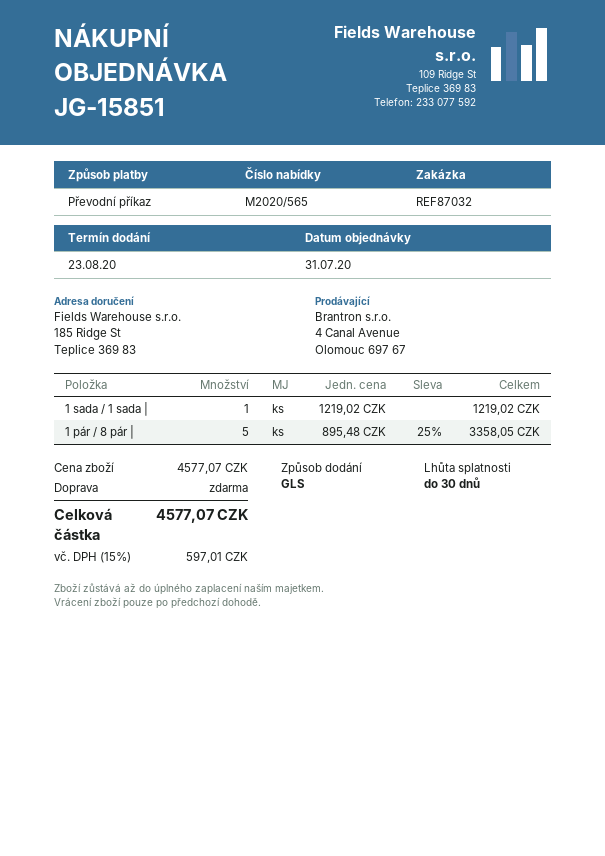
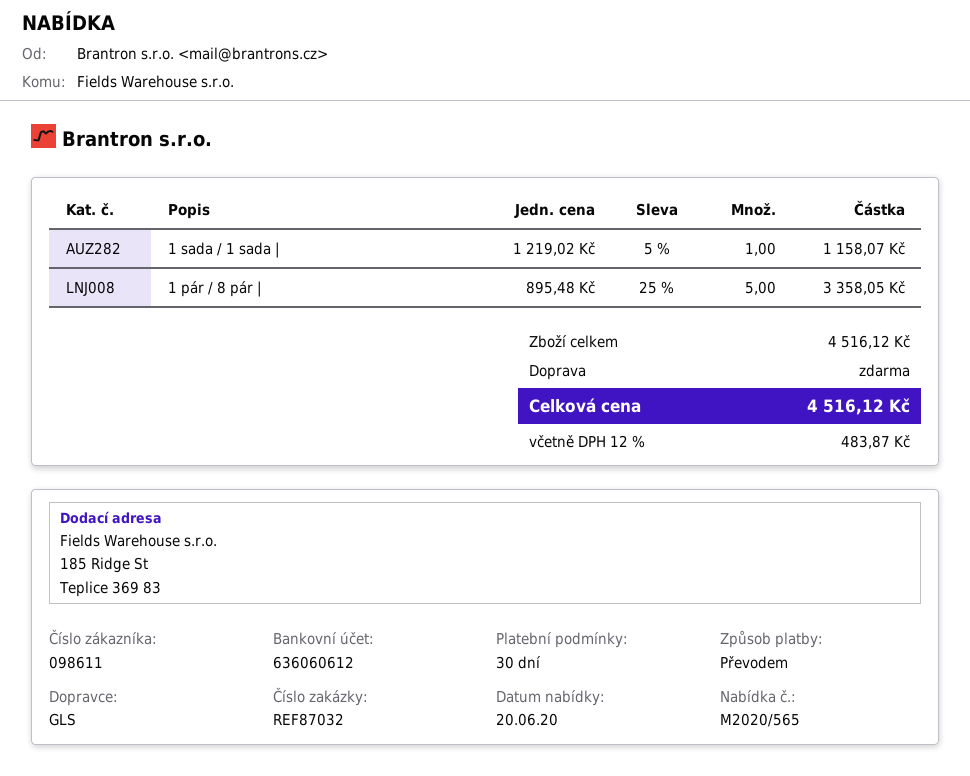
1 sada / 1 sada |: 1 x 1219.02 = 1219.02 -> 1 x 1219.02 - 5% = 1158.07
subtotal: 4577.07 -> 4516.12
tax: 15% = 597.01 -> 12% = 483.87
total: 4577.07 -> 4516.12

